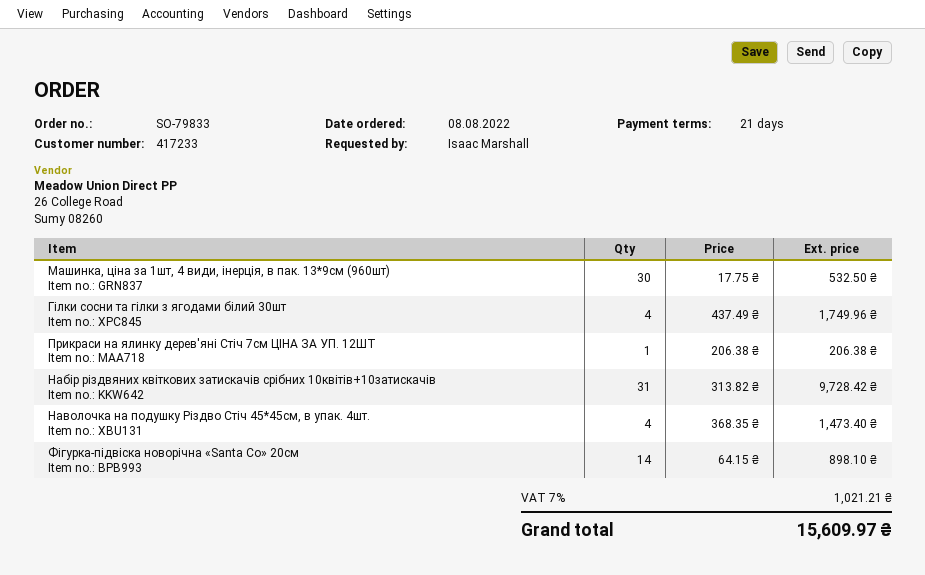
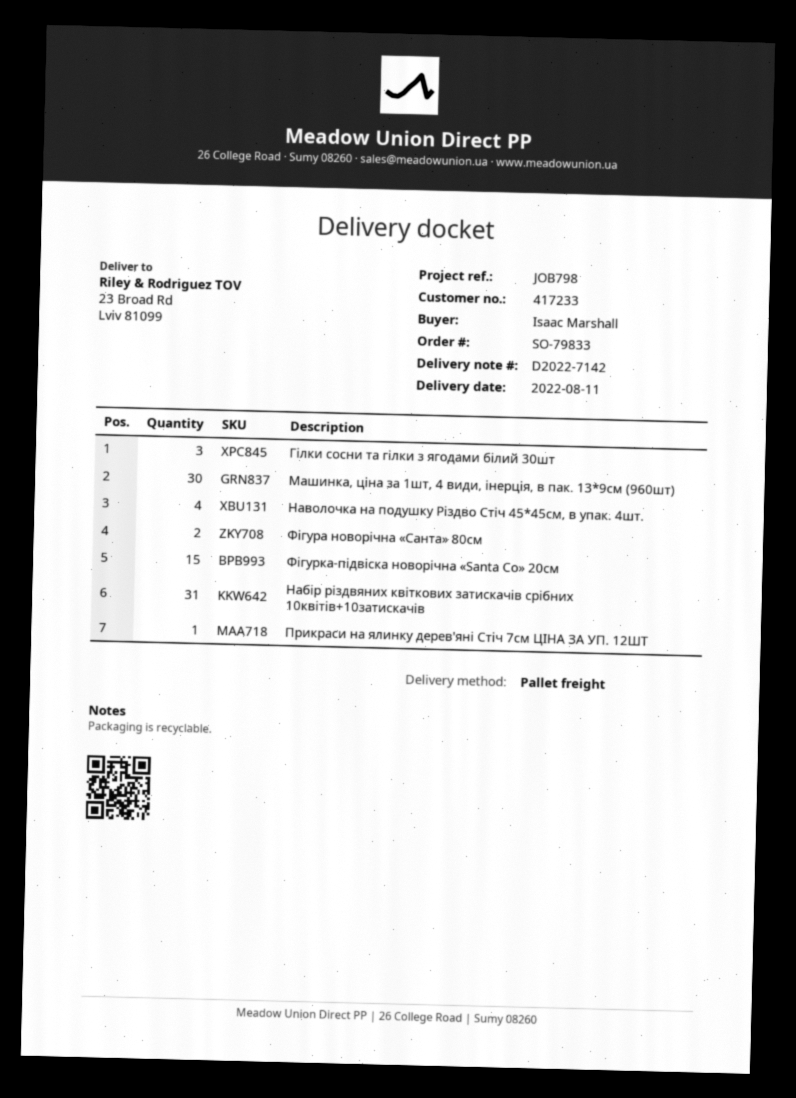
Гілки сосни та гілки з ягодами білий 30шт: 4 -> 3
Фігурка-підвіска новорічна «Santa Co» 20см: 14 -> 15
Фігура новорічна «Санта» 80см: none -> 2

